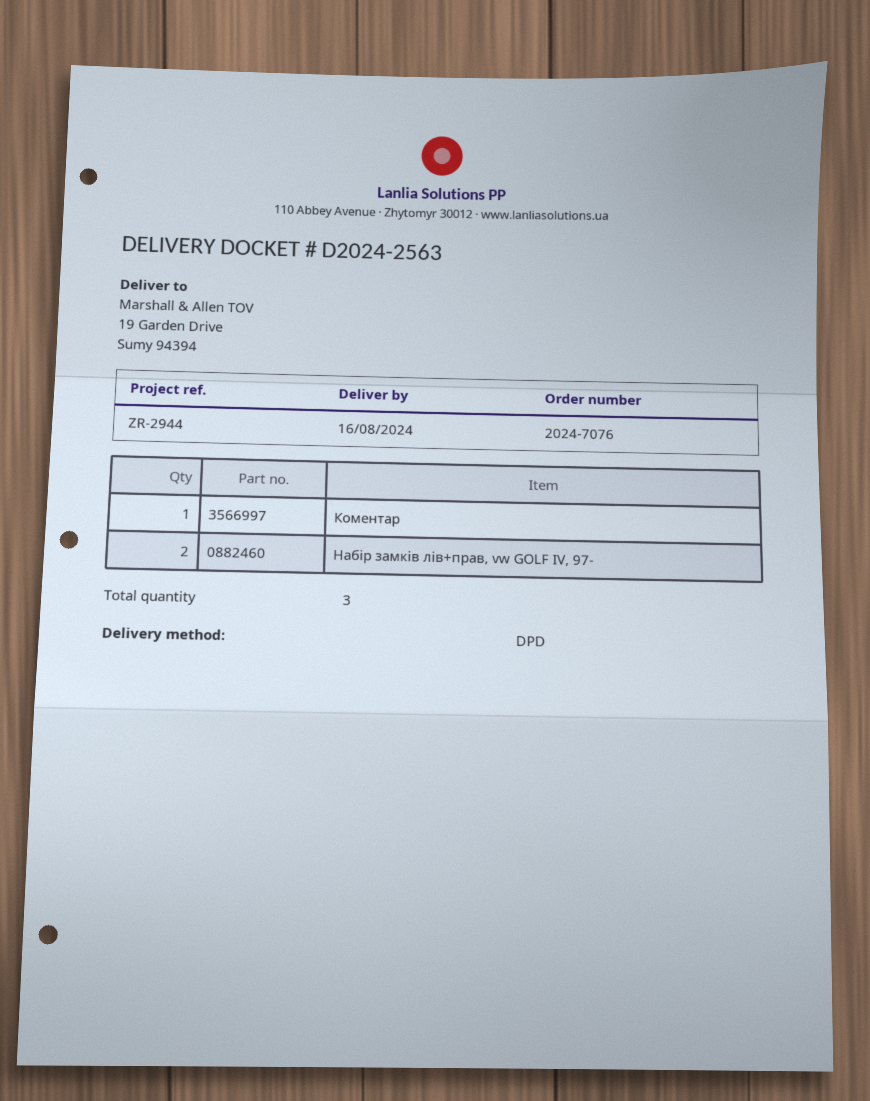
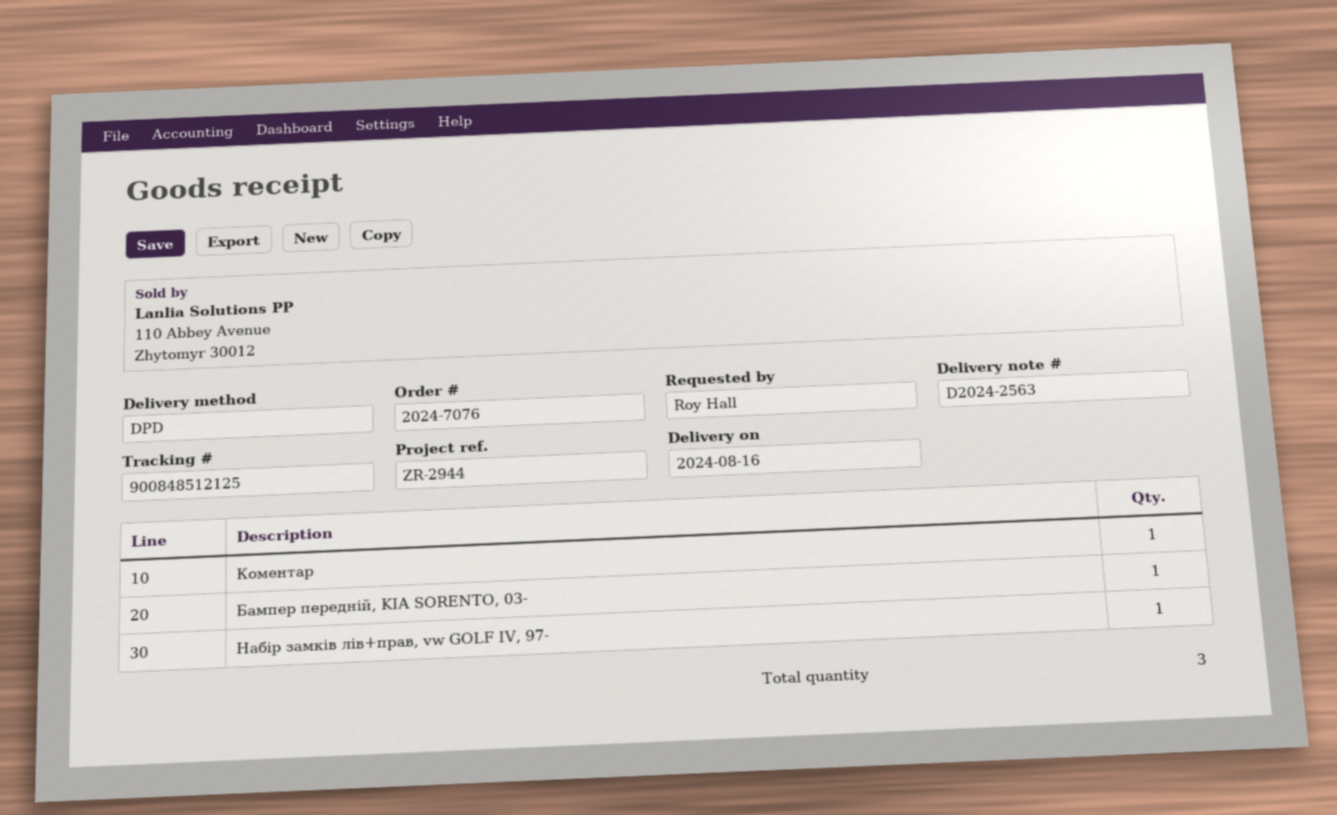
Набір замків лів+прав, vw GOLF IV, 97-: 2 -> 1
Бампер передній, KIA SORENTO, 03-: none -> 1

